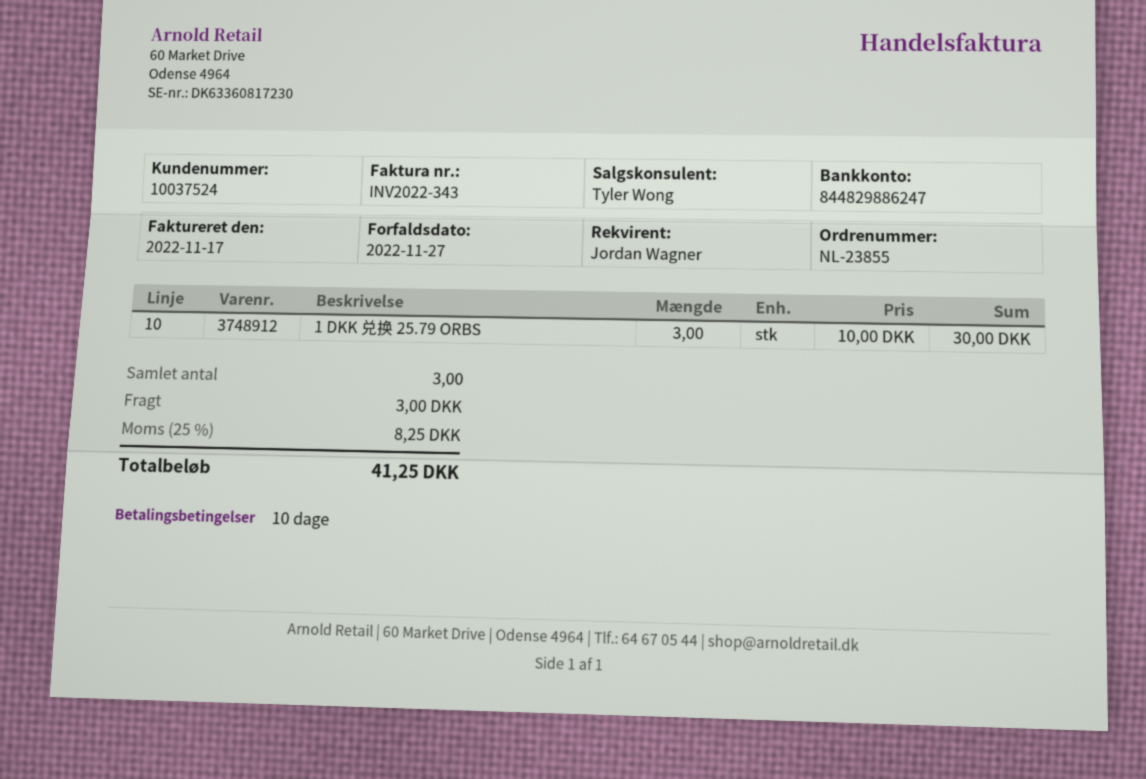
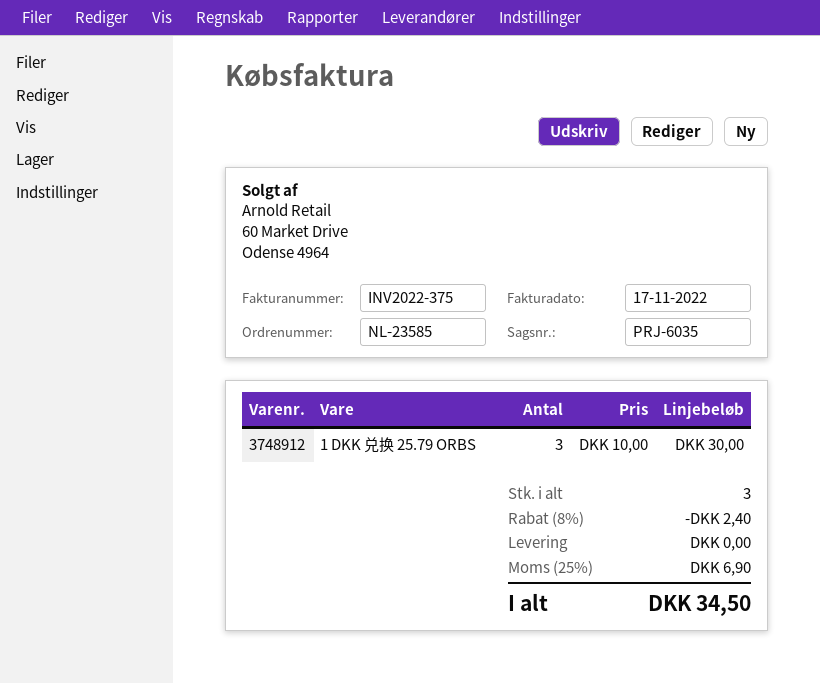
order number: NL-23855 -> NL-23585
invoice number: INV2022-343 -> INV2022-375
discount: none -> 8% = 2.40
shipping: 3.00 -> 0.00
tax: 25% = 8.25 -> 25% = 6.90
total: 41.25 -> 34.50

